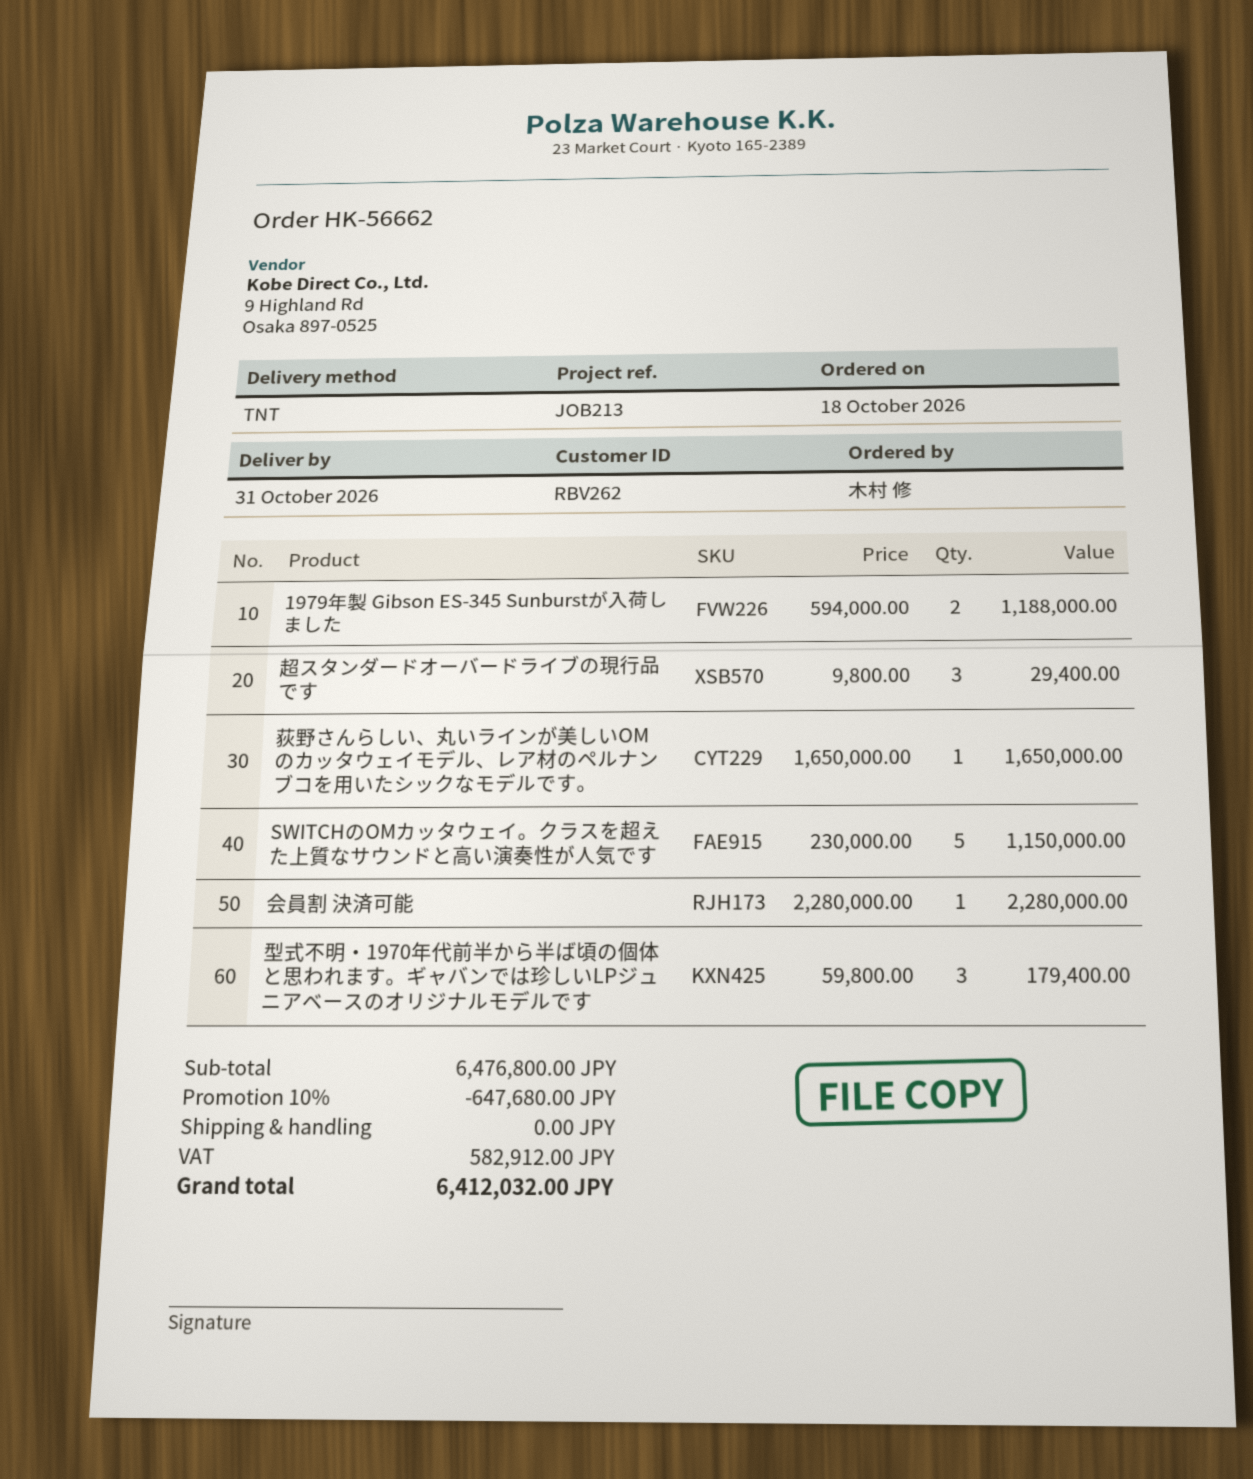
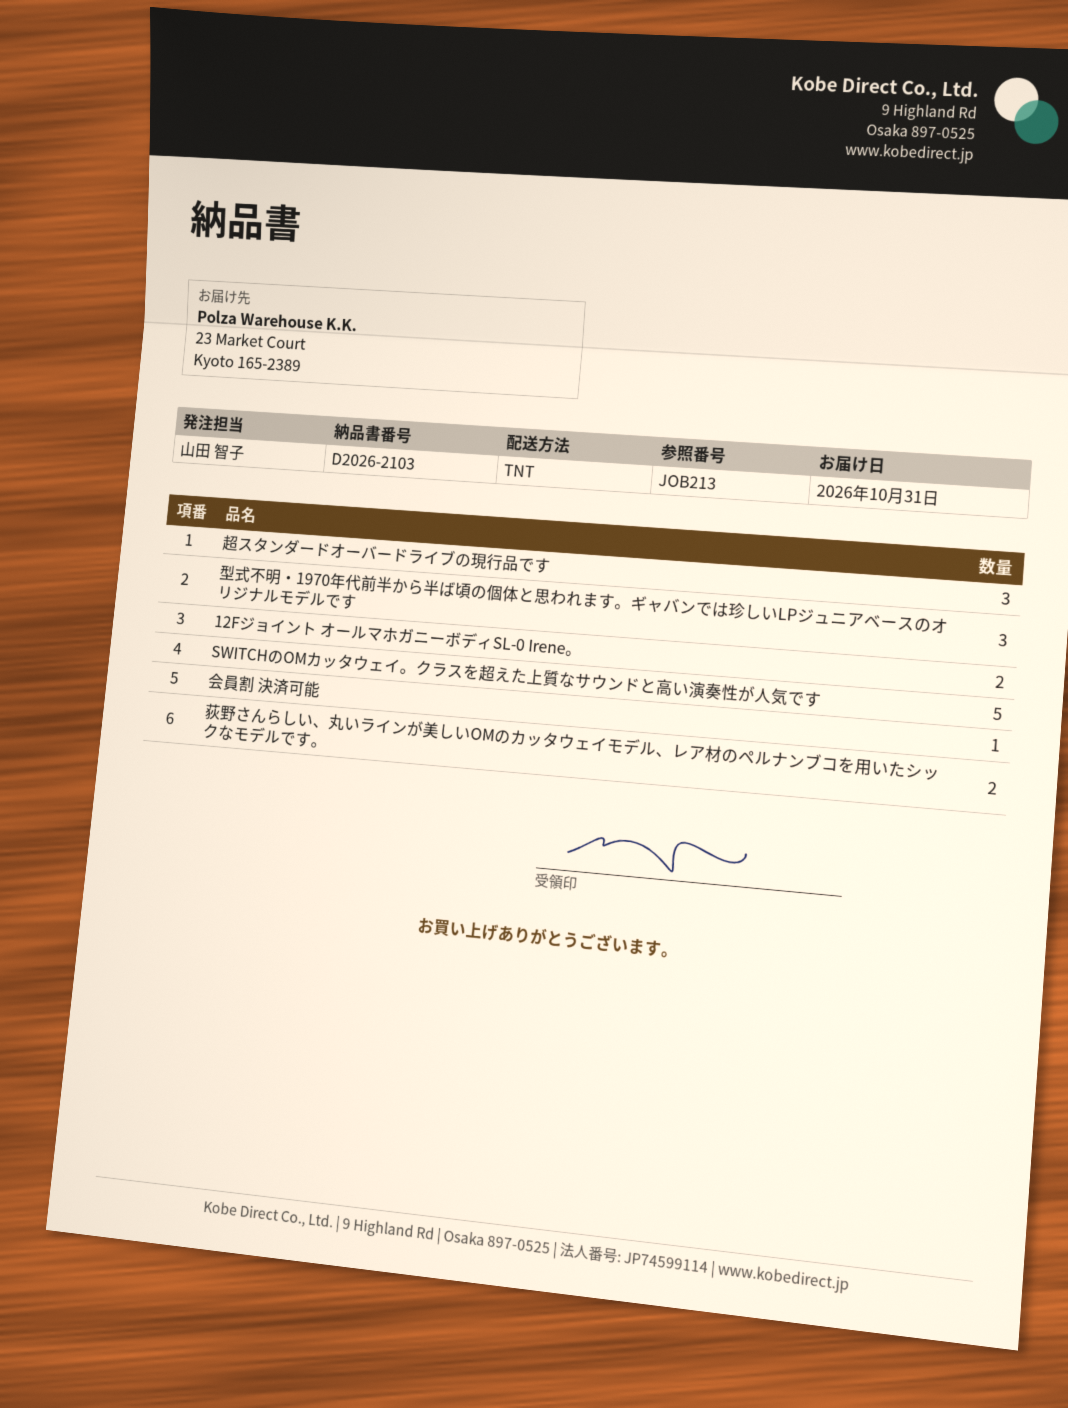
ordered by: 木村 修 -> 山田 智子
1979年製 Gibson ES-345 Sunburstが入荷しました: 2 -> none
荻野さんらしい、丸いラインが美しいOMのカッタウェイモデル、レア材のペルナンブコを用いたシックなモデルです。: 1 -> 2
12Fジョイント オールマホガニーボディSL-0 Irene。: none -> 2

